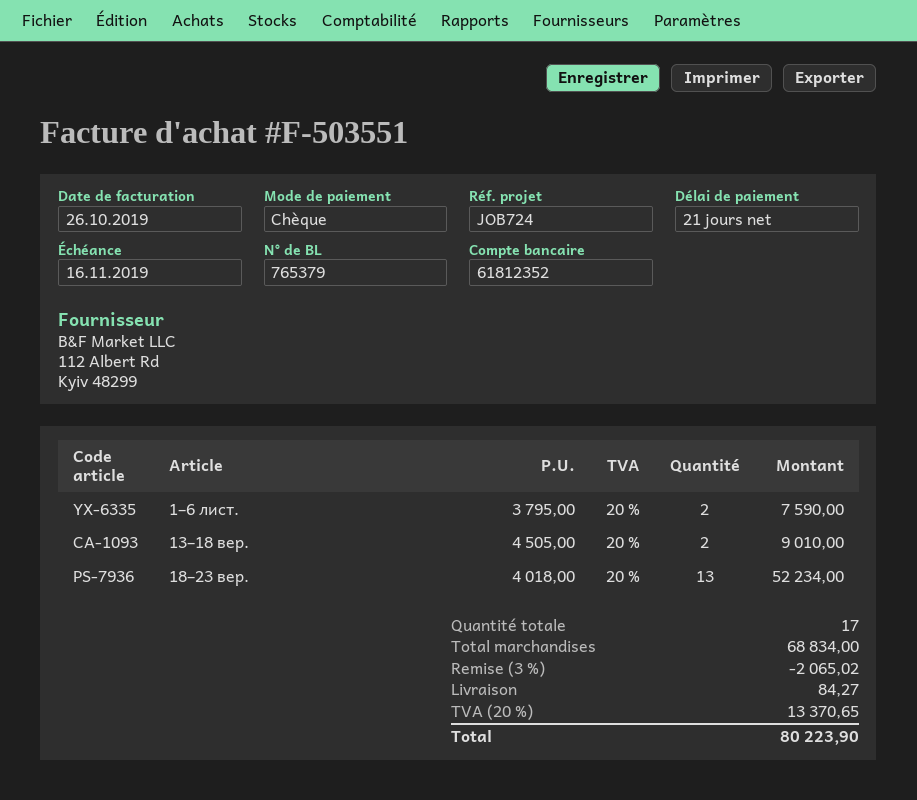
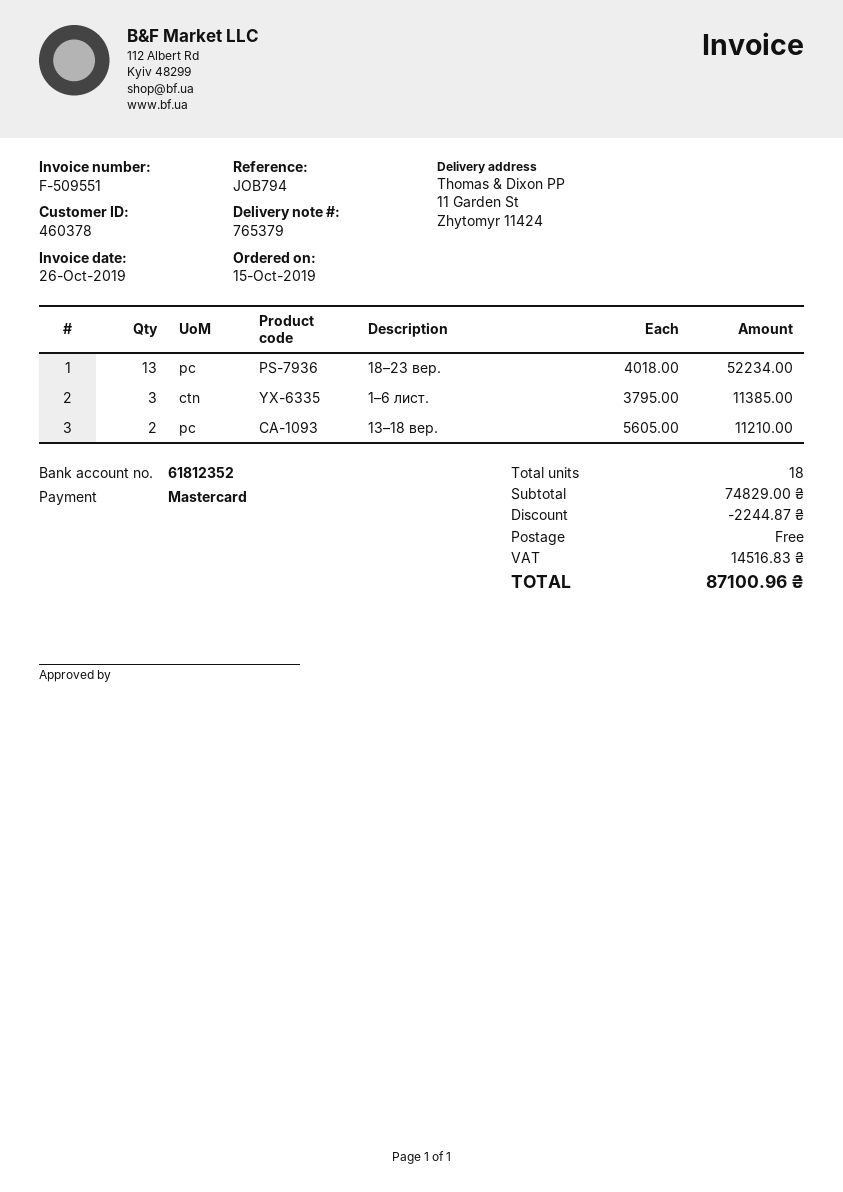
invoice number: F-503551 -> F-509551
reference: JOB724 -> JOB794
payment method: cheque -> Mastercard
1–6 лист.: 2 x 3795.00 = 7590.00 -> 3 x 3795.00 = 11385.00
13–18 вер.: 2 x 4505.00 = 9010.00 -> 2 x 5605.00 = 11210.00
total quantity: 17 -> 18
subtotal: 68834.00 -> 74829.00
discount: 2065.02 -> 2244.87
shipping: 84.27 -> 0.00
tax: 13370.65 -> 14516.83
total: 80223.90 -> 87100.96

